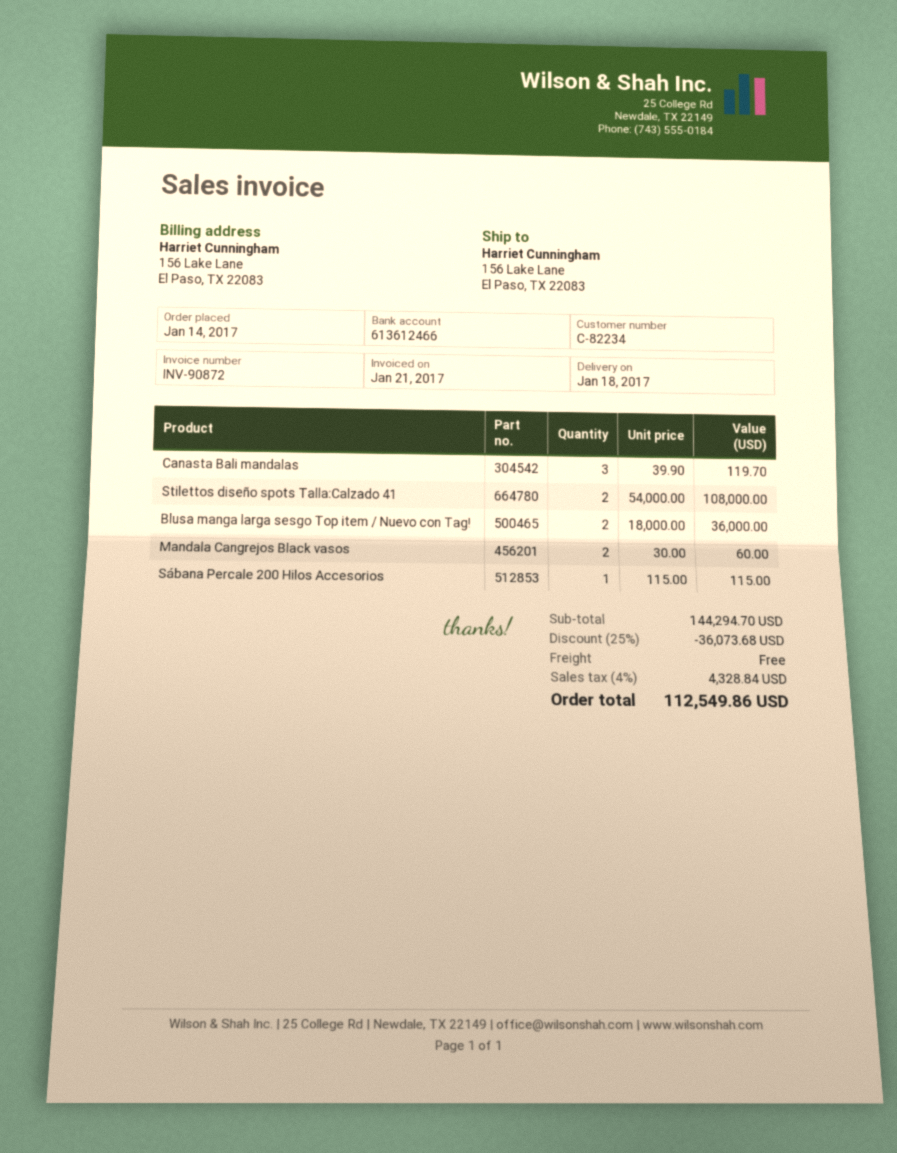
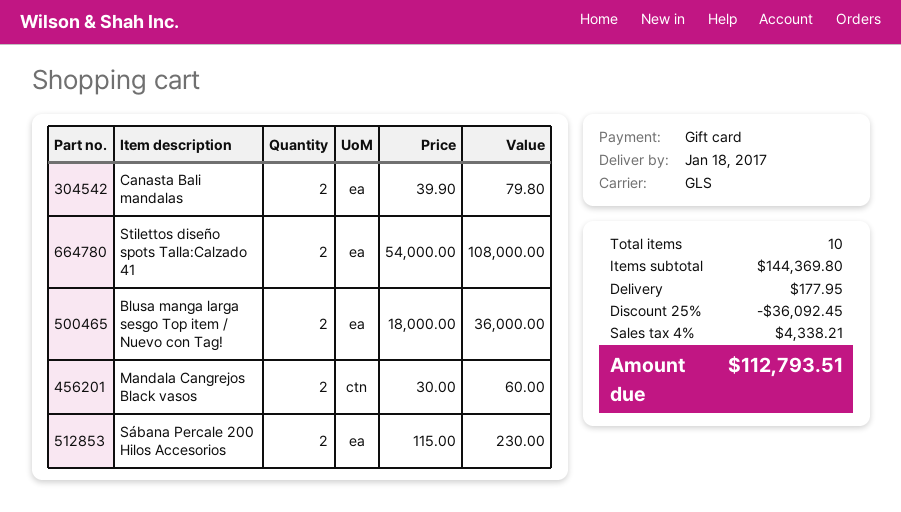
Canasta Bali mandalas: 3 x 39.90 = 119.70 -> 2 x 39.90 = 79.80
Sábana Percale 200 Hilos Accesorios: 1 x 115.00 = 115.00 -> 2 x 115.00 = 230.00
subtotal: 144294.70 -> 144369.80
discount: 25% = 36073.68 -> 25% = 36092.45
shipping: 0.00 -> 177.95
tax: 4% = 4328.84 -> 4% = 4338.21
total: 112549.86 -> 112793.51

